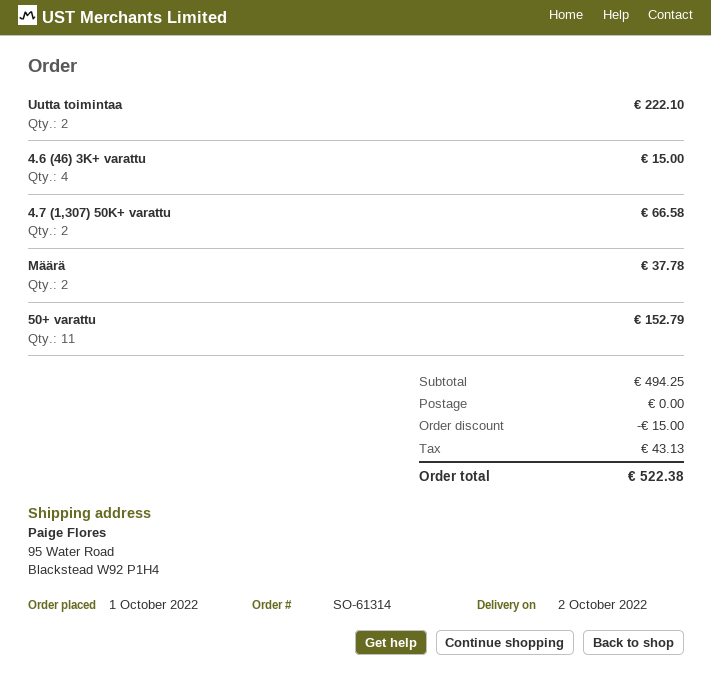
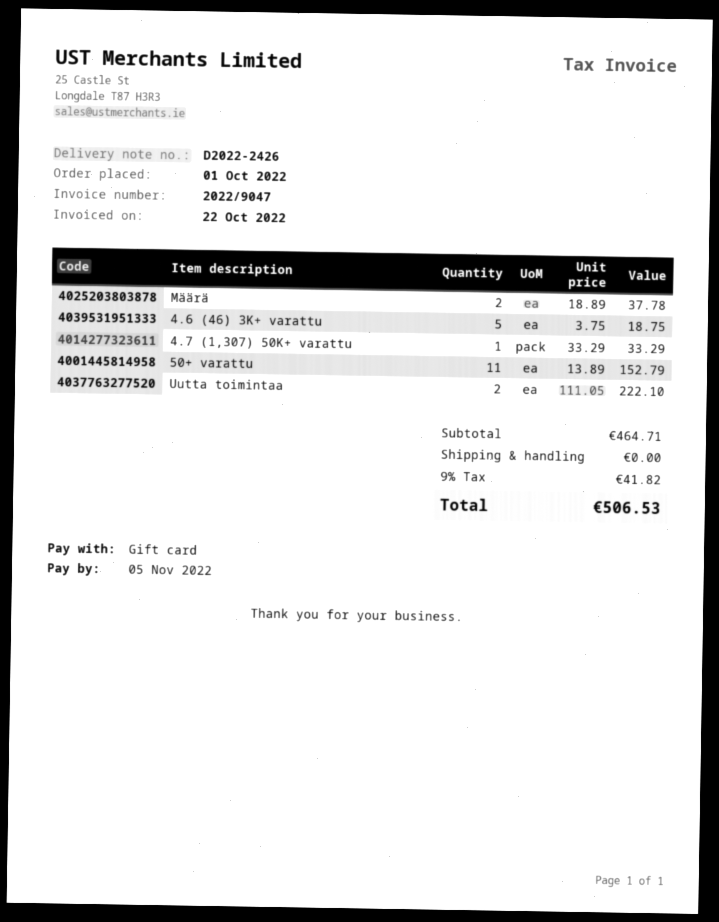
4.6 (46) 3K+ varattu: 4 for 15.00 -> 5 for 18.75
4.7 (1,307) 50K+ varattu: 2 for 66.58 -> 1 for 33.29
subtotal: 494.25 -> 464.71
discount: 15.00 -> none
tax: 43.13 -> 41.82
total: 522.38 -> 506.53

